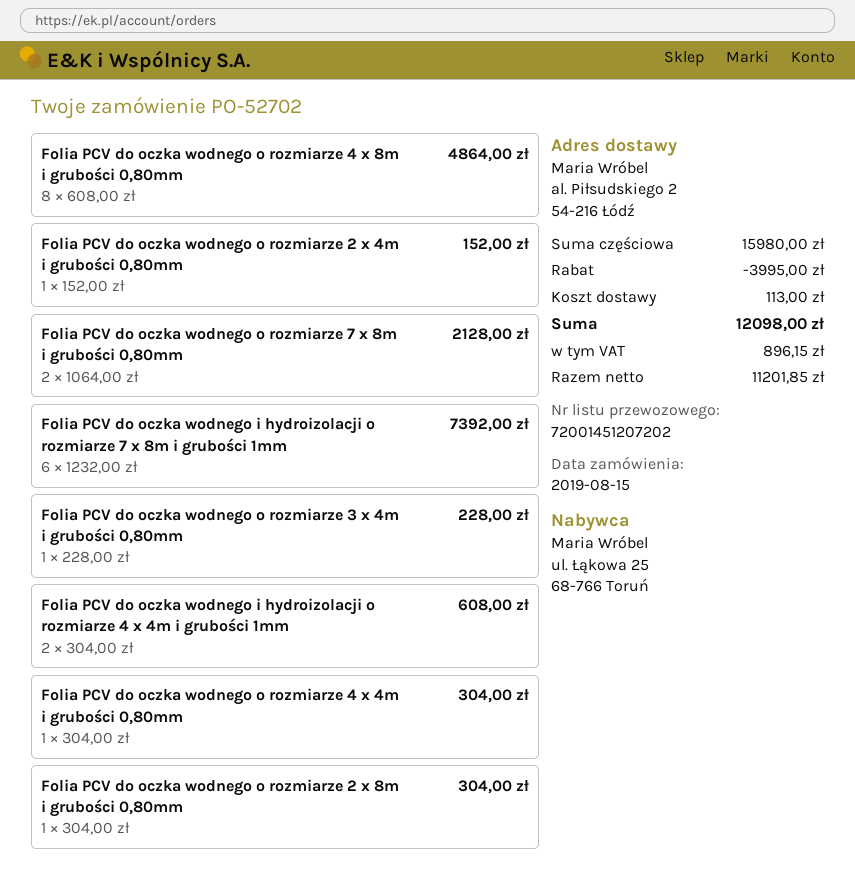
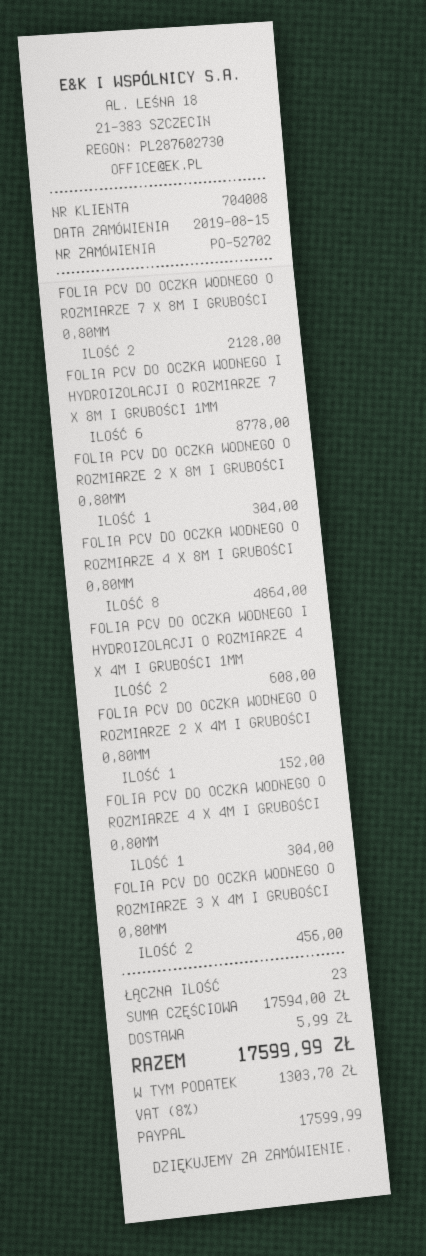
Folia PCV do oczka wodnego i hydroizolacji o rozmiarze 7 x 8m i grubości 1mm: 6 for 7392.00 -> 6 for 8778.00
Folia PCV do oczka wodnego o rozmiarze 3 x 4m i grubości 0,80mm: 1 for 228.00 -> 2 for 456.00
subtotal: 15980.00 -> 17594.00
discount: 3995.00 -> none
shipping: 113.00 -> 5.99
tax: 896.15 -> 1303.70
total: 12098.00 -> 17599.99

